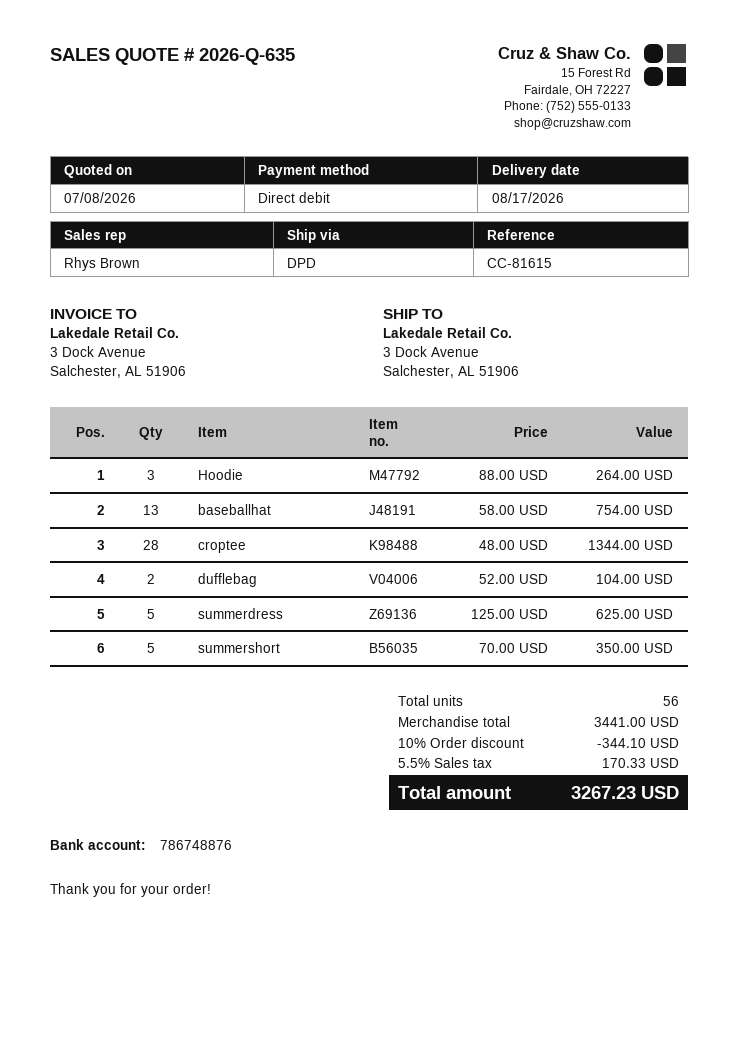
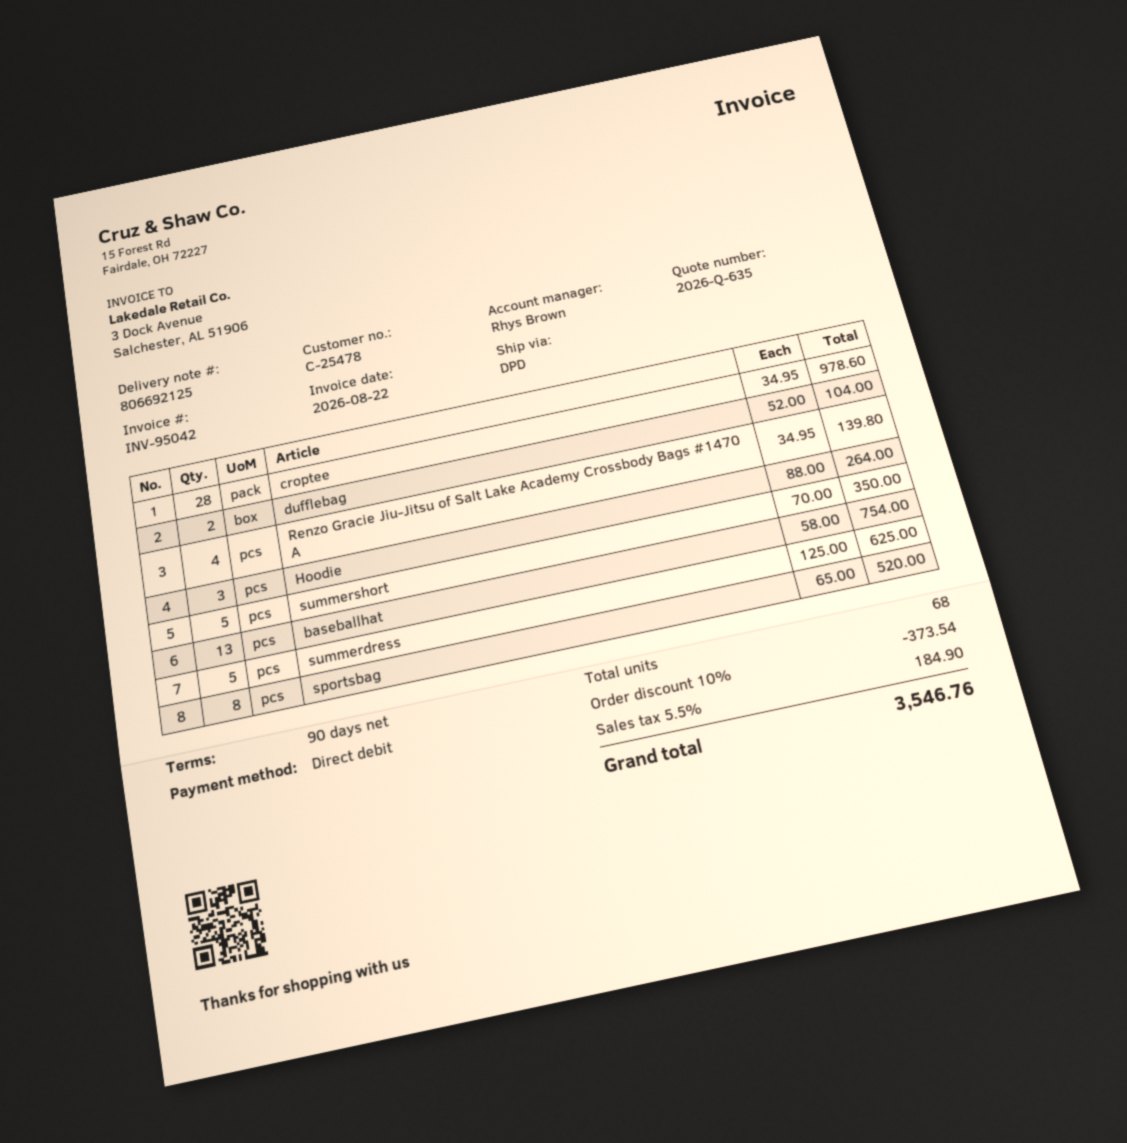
croptee: 28 x 48.00 = 1344.00 -> 28 x 34.95 = 978.60
Renzo Gracie Jiu-Jitsu of Salt Lake Academy Crossbody Bags #1470 A: none -> 4 x 34.95 = 139.80
sportsbag: none -> 8 x 65.00 = 520.00
total quantity: 56 -> 68
discount: 10% = 344.10 -> 10% = 373.54
tax: 5.5% = 170.33 -> 5.5% = 184.90
total: 3267.23 -> 3546.76

